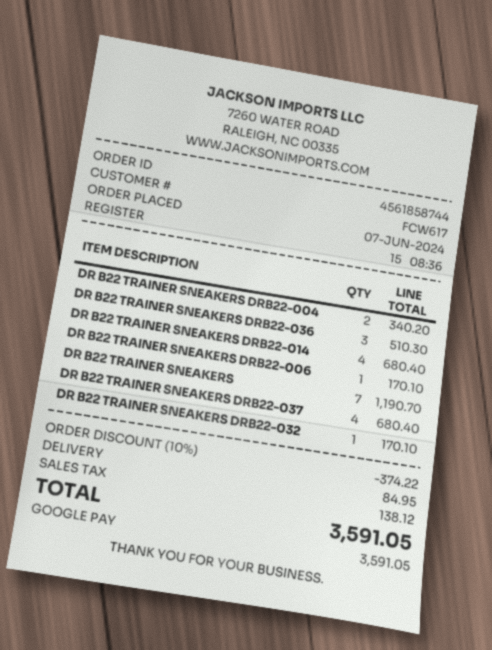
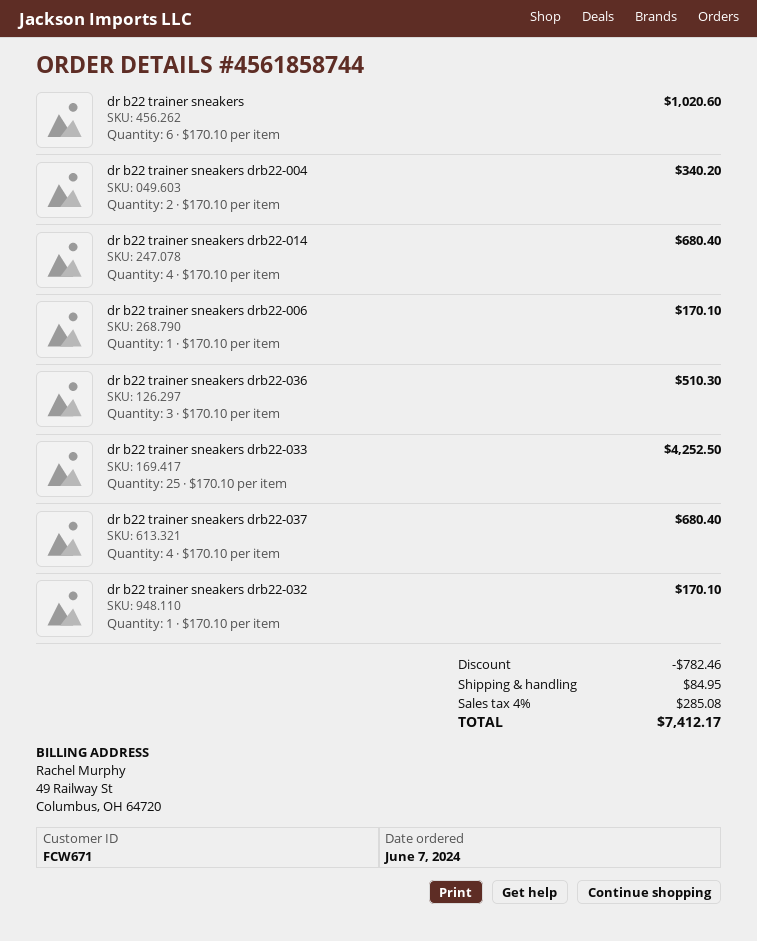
customer number: FCW617 -> FCW671
DR B22 TRAINER SNEAKERS: 7 for 1190.70 -> 6 for 1020.60
dr b22 trainer sneakers drb22-033: none -> 25 for 4252.50
discount: 374.22 -> 782.46
tax: 138.12 -> 285.08
total: 3591.05 -> 7412.17

